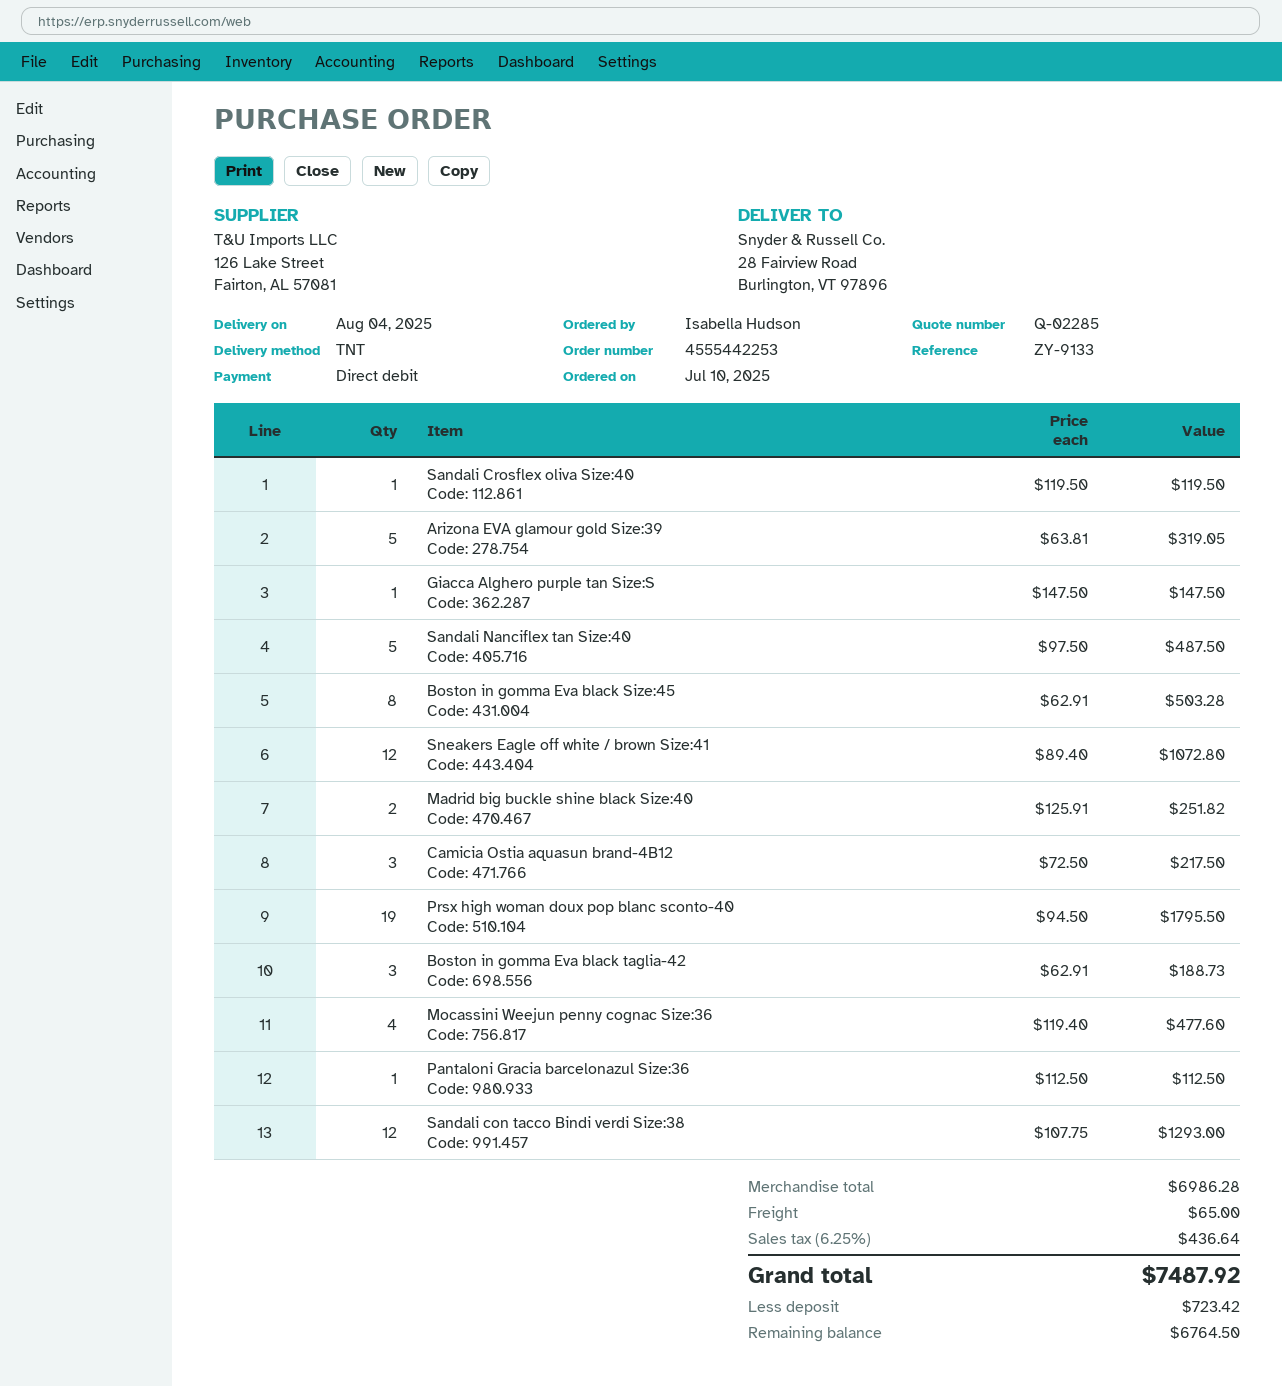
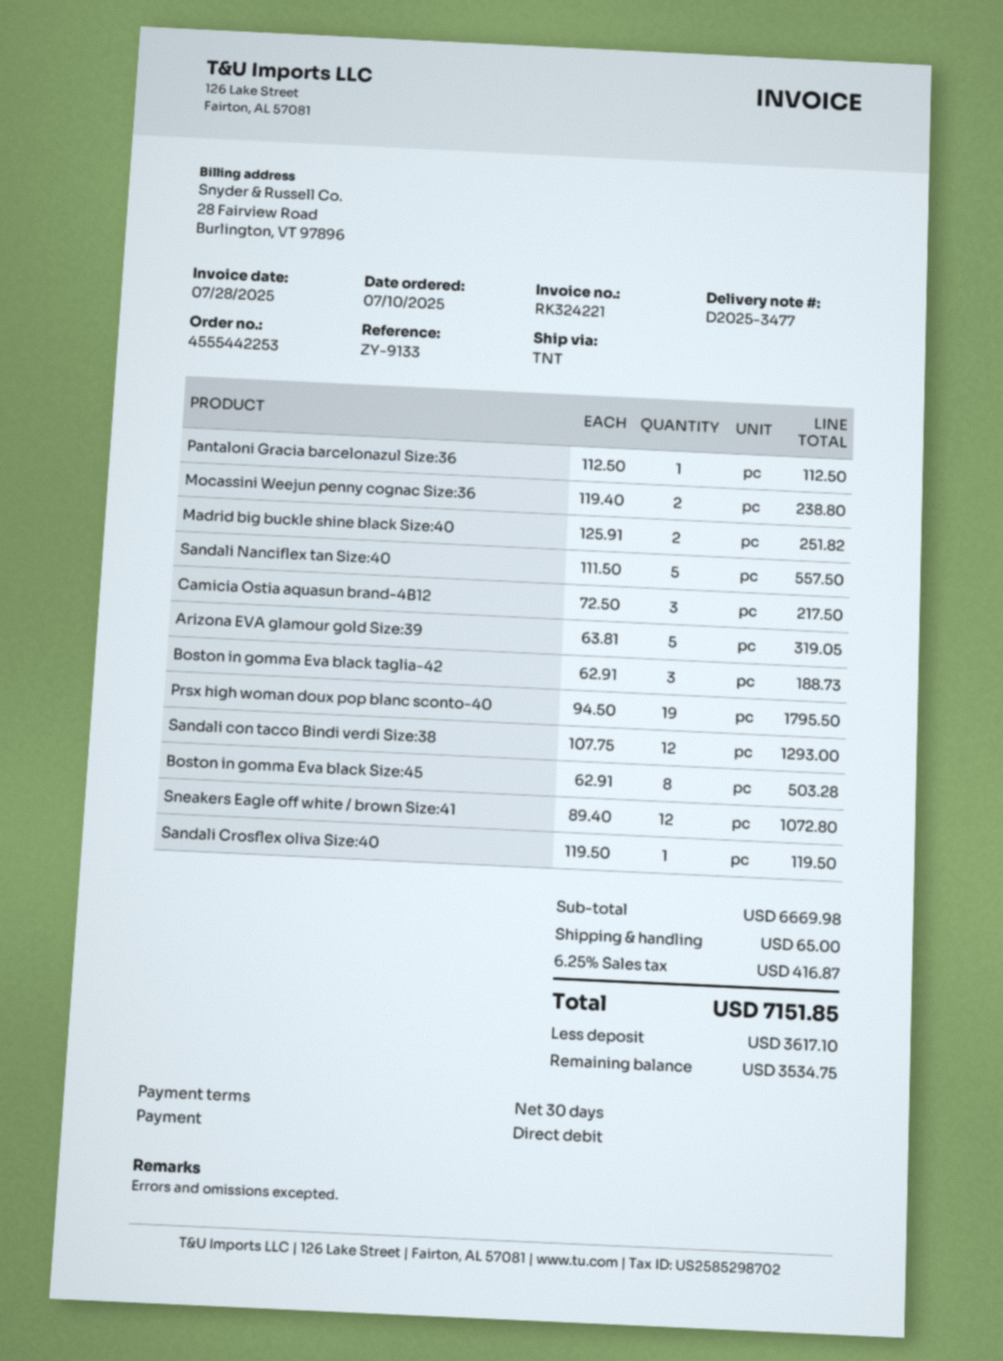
Giacca Alghero purple tan Size:S: 1 x 147.50 = 147.50 -> none
Sandali Nanciflex tan Size:40: 5 x 97.50 = 487.50 -> 5 x 111.50 = 557.50
Mocassini Weejun penny cognac Size:36: 4 x 119.40 = 477.60 -> 2 x 119.40 = 238.80
subtotal: 6986.28 -> 6669.98
tax: 6.25% = 436.64 -> 6.25% = 416.87
total: 7487.92 -> 7151.85
deposit: 723.42 -> 3617.10
balance: 6764.50 -> 3534.75

